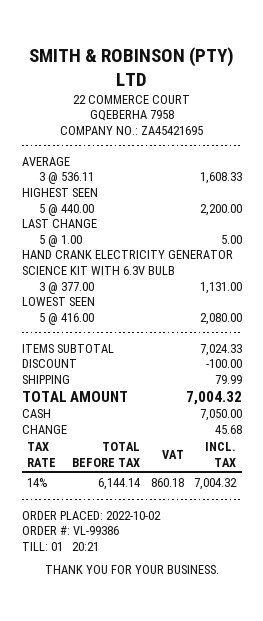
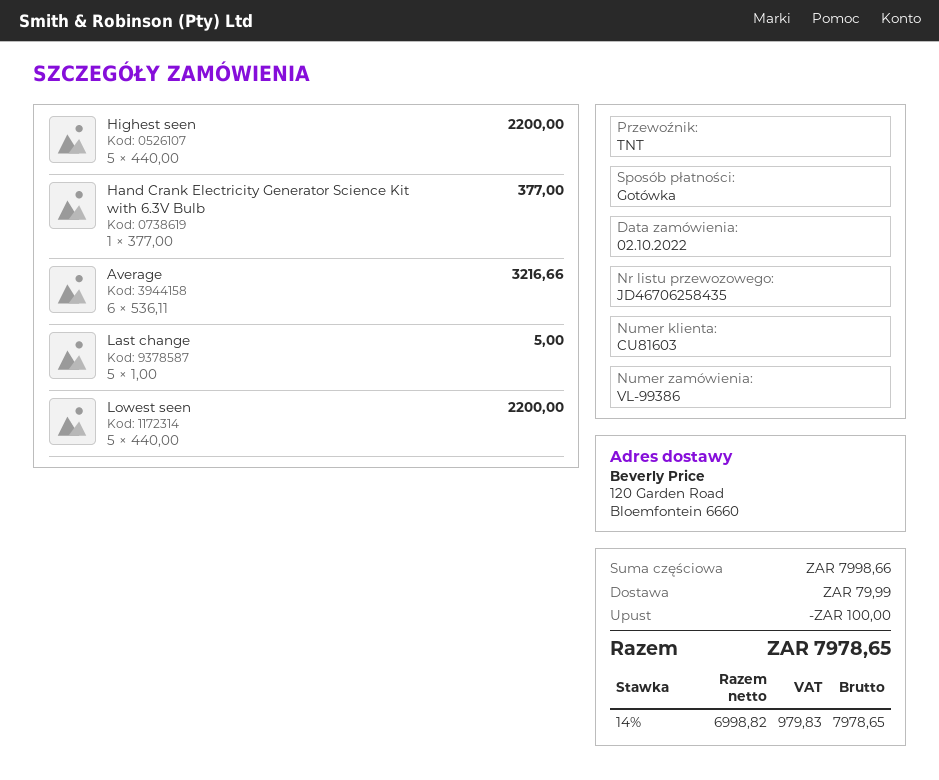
AVERAGE: 3 x 536.11 = 1608.33 -> 6 x 536.11 = 3216.66
HAND CRANK ELECTRICITY GENERATOR SCIENCE KIT WITH 6.3V BULB: 3 x 377.00 = 1131.00 -> 1 x 377.00 = 377.00
LOWEST SEEN: 5 x 416.00 = 2080.00 -> 5 x 440.00 = 2200.00
subtotal: 7024.33 -> 7998.66
net: 6144.14 -> 6998.82
tax: 14% = 860.18 -> 14% = 979.83
total: 7004.32 -> 7978.65

